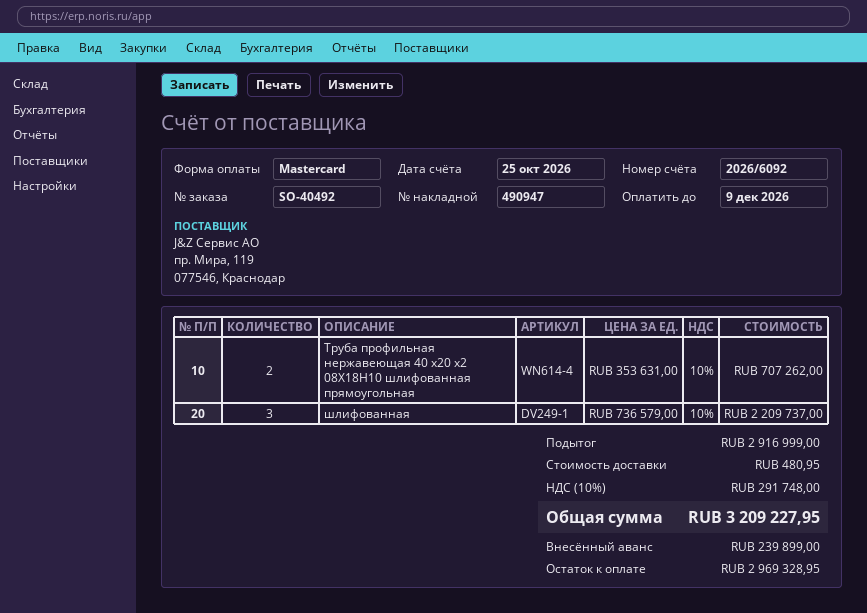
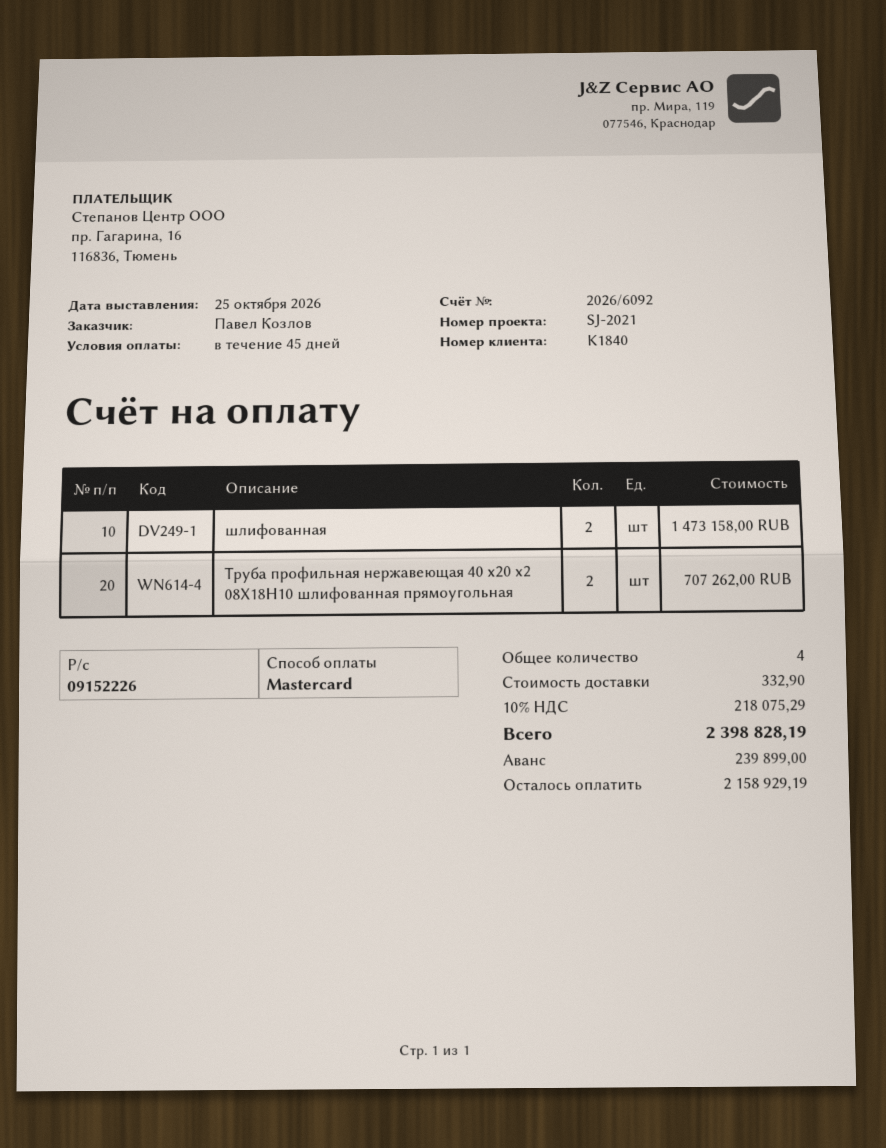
шлифованная: 3 for 2209737.00 -> 2 for 1473158.00
shipping: 480.95 -> 332.90
tax: 10% = 291748.00 -> 10% = 218075.29
total: 3209227.95 -> 2398828.19
balance: 2969328.95 -> 2158929.19

